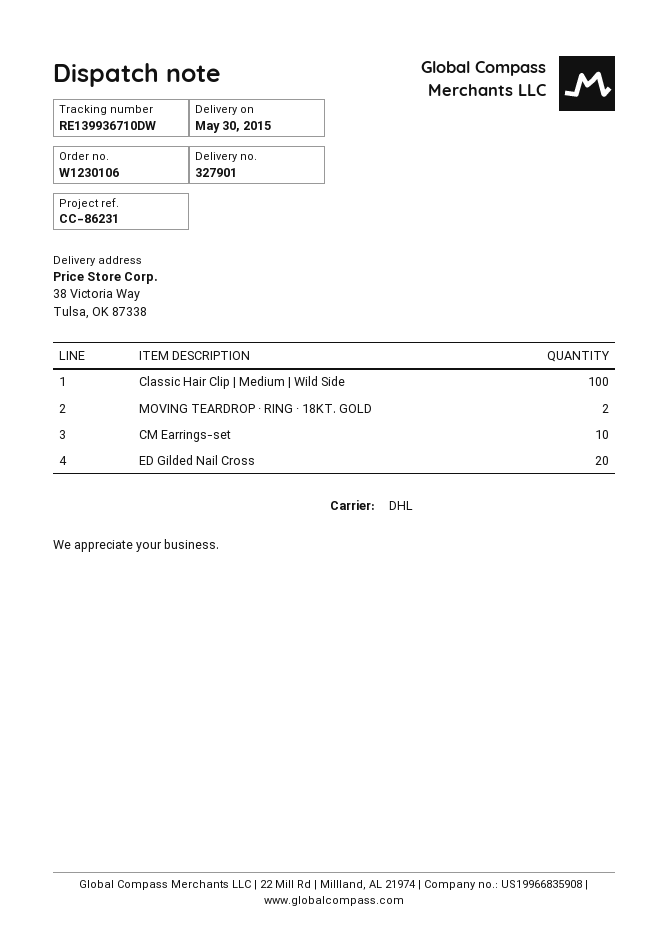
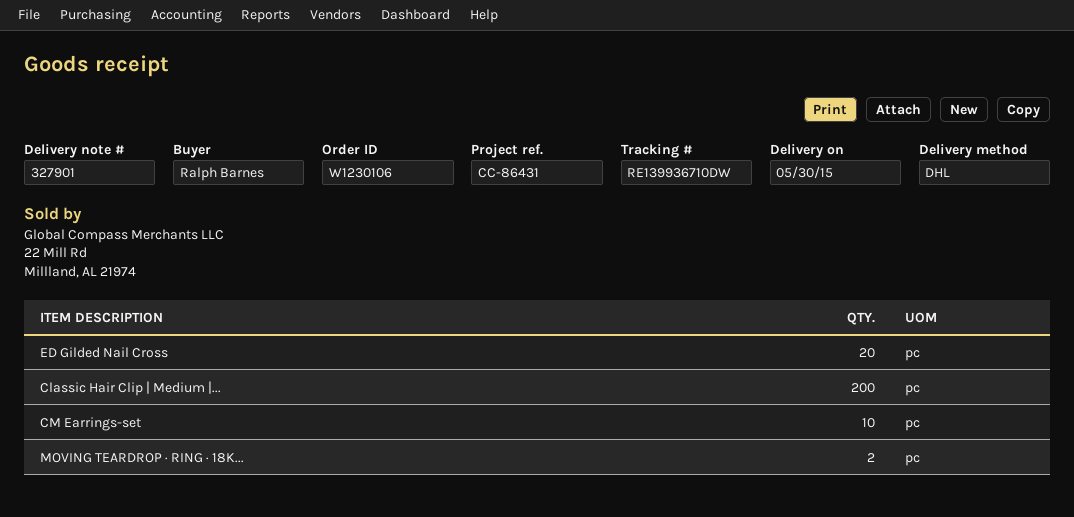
reference: CC-86231 -> CC-86431
Classic Hair Clip | Medium | Wild Side: 100 -> 200

